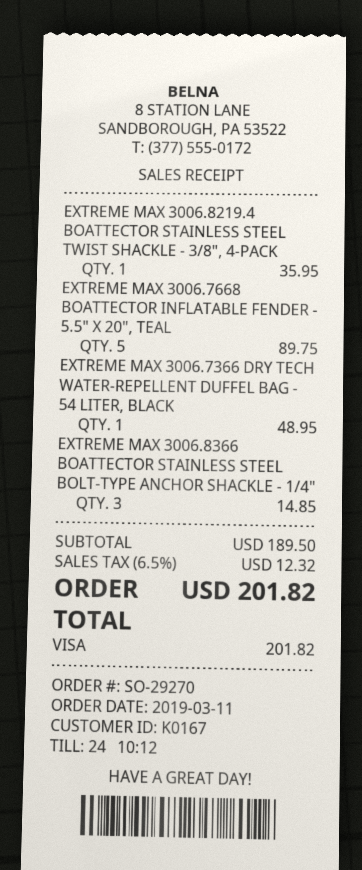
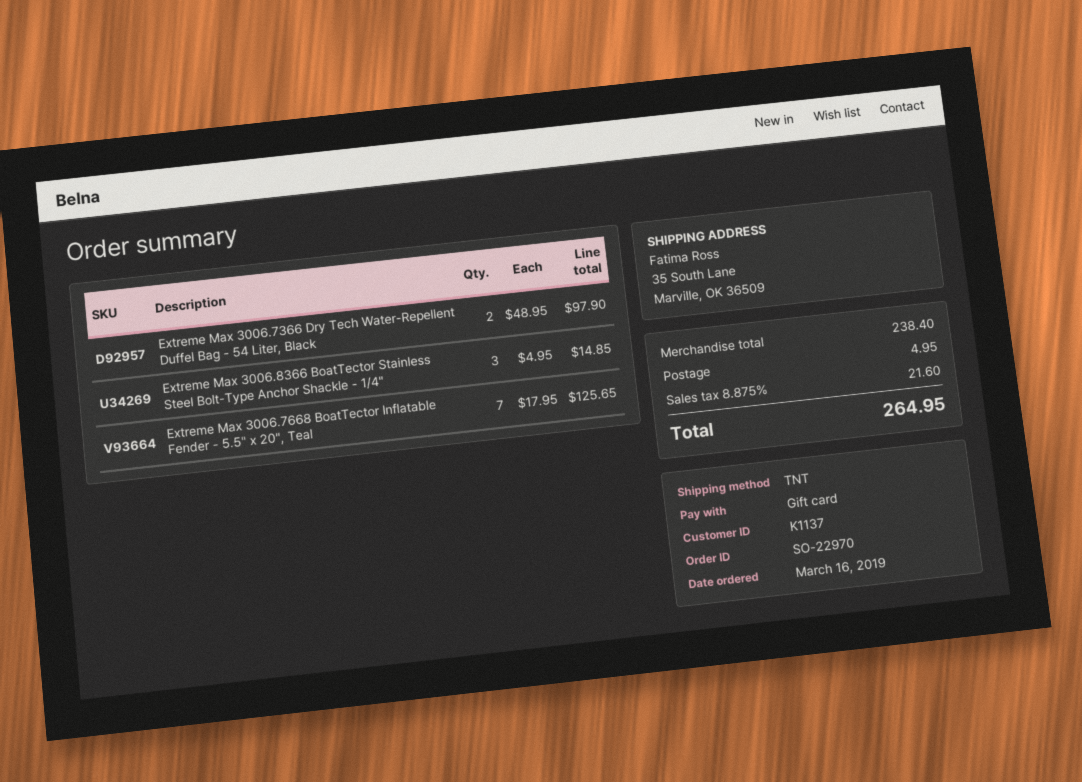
order number: SO-29270 -> SO-22970
order date: 2019-03-11 -> 2019-03-16
customer number: K0167 -> K1137
payment method: Visa -> gift card
EXTREME MAX 3006.8219.4 BOATTECTOR STAINLESS STEEL TWIST SHACKLE - 3/8", 4-PACK: 1 for 35.95 -> none
EXTREME MAX 3006.7668 BOATTECTOR INFLATABLE FENDER - 5.5" X 20", TEAL: 5 for 89.75 -> 7 for 125.65
EXTREME MAX 3006.7366 DRY TECH WATER-REPELLENT DUFFEL BAG - 54 LITER, BLACK: 1 for 48.95 -> 2 for 97.90
subtotal: 189.50 -> 238.40
shipping: none -> 4.95
tax: 6.5% = 12.32 -> 8.875% = 21.60
total: 201.82 -> 264.95

